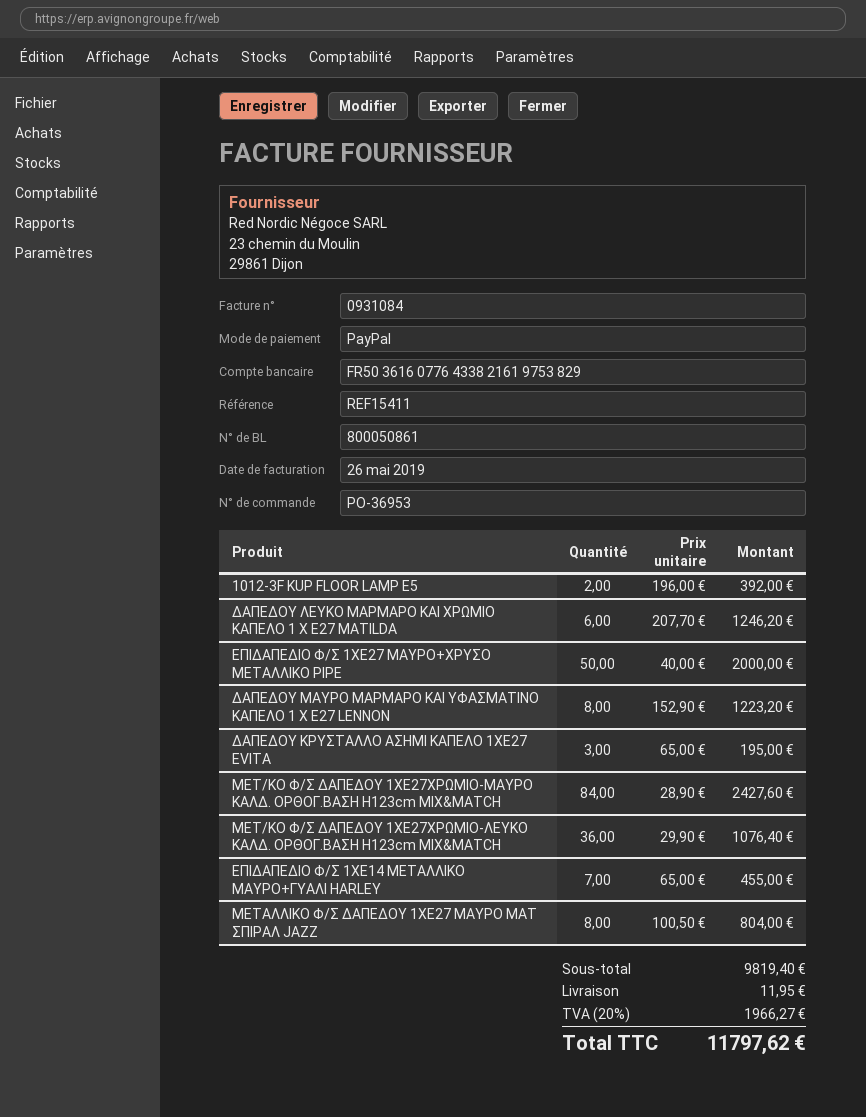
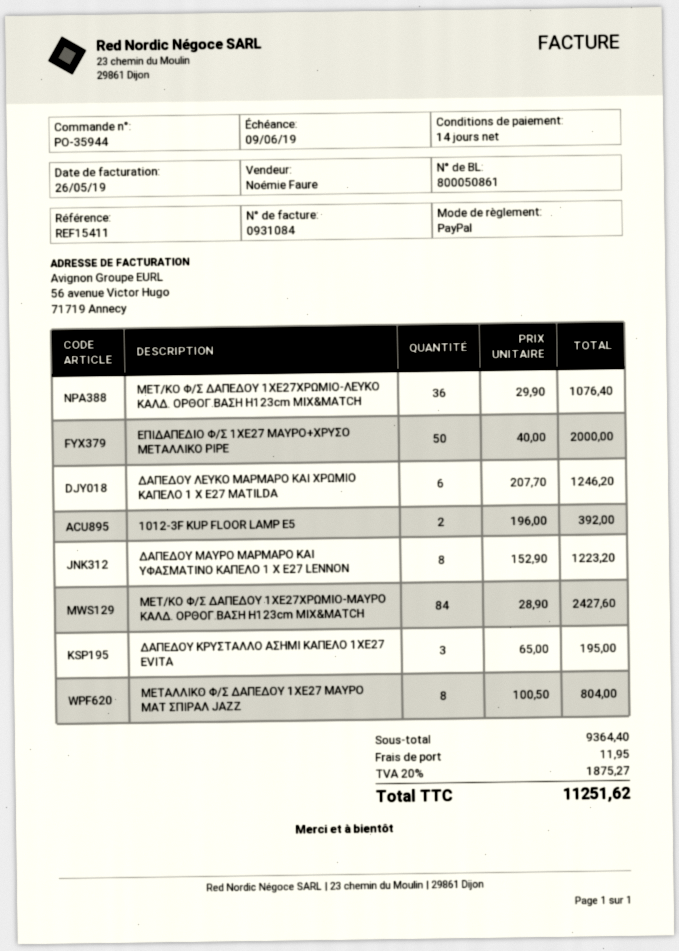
order number: PO-36953 -> PO-35944
ΕΠΙΔΑΠΕΔΙΟ Φ/Σ 1ΧΕ14 ΜΕΤΑΛΛΙΚΟ ΜΑΥΡΟ+ΓΥΑΛΙ HARLEY: 7 x 65.00 = 455.00 -> none
subtotal: 9819.40 -> 9364.40
tax: 20% = 1966.27 -> 20% = 1875.27
total: 11797.62 -> 11251.62

